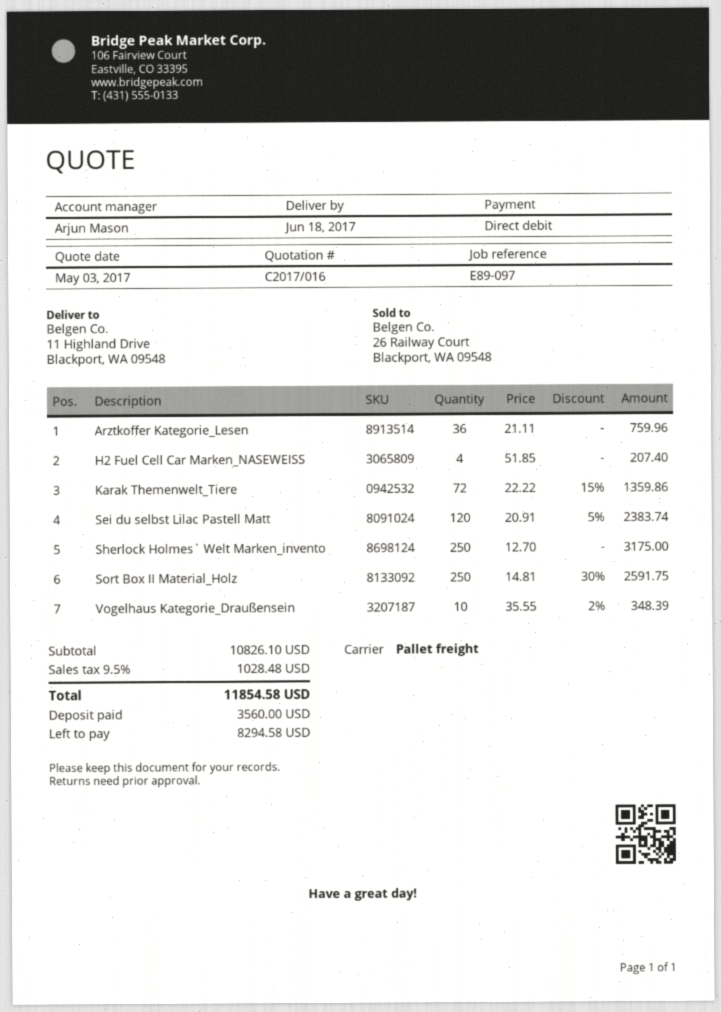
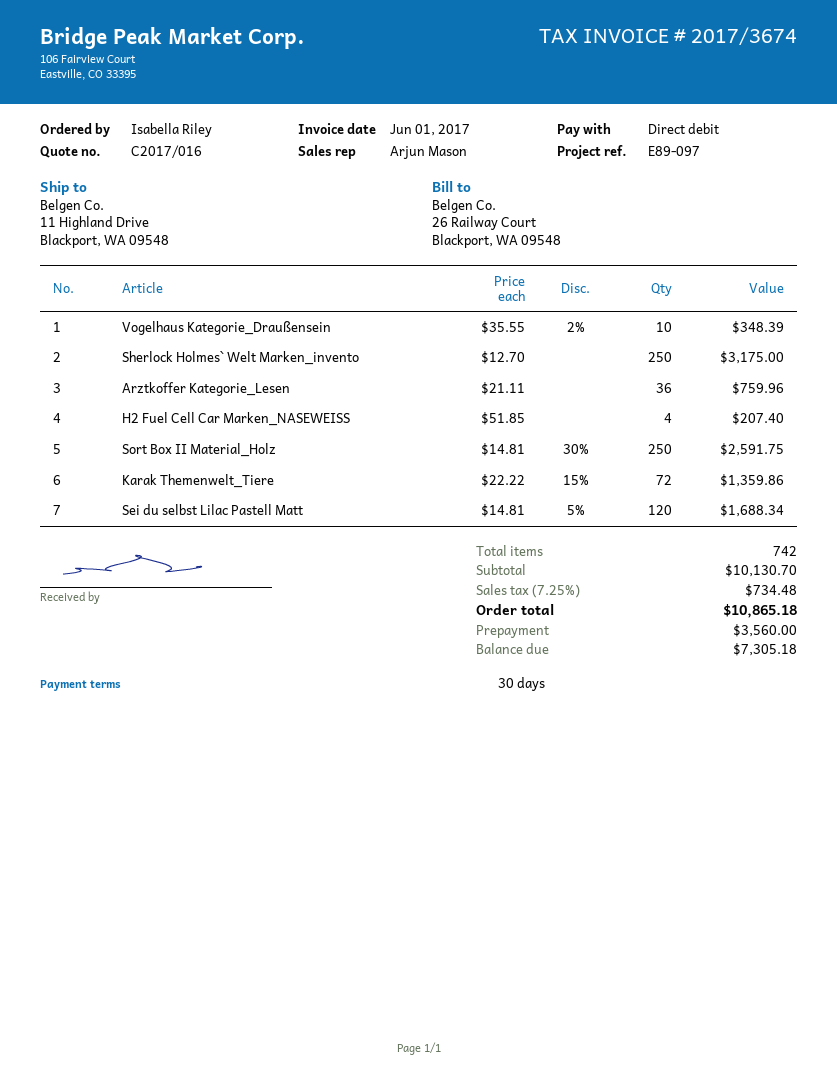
Sei du selbst Lilac Pastell Matt: 120 x 20.91 - 5% = 2383.74 -> 120 x 14.81 - 5% = 1688.34
subtotal: 10826.10 -> 10130.70
tax: 9.5% = 1028.48 -> 7.25% = 734.48
total: 11854.58 -> 10865.18
balance: 8294.58 -> 7305.18

